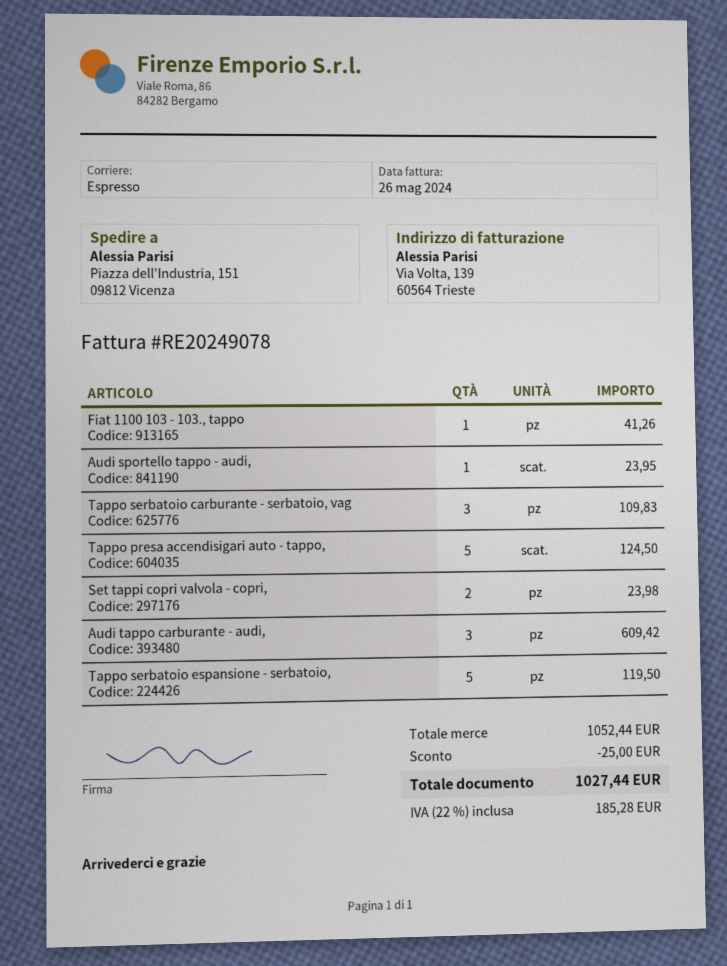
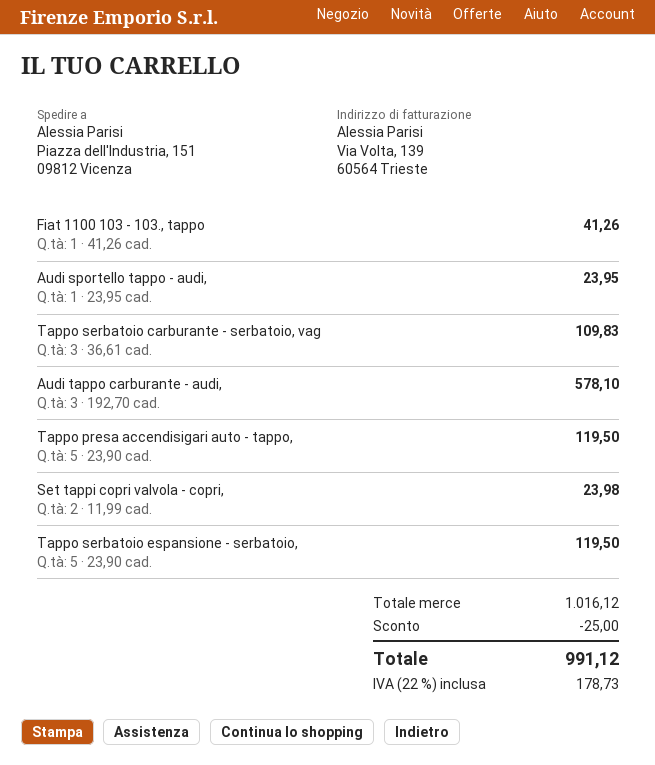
Tappo presa accendisigari auto - tappo,: 5 for 124.50 -> 5 for 119.50
Audi tappo carburante - audi,: 3 for 609.42 -> 3 for 578.10
subtotal: 1052.44 -> 1016.12
tax: 22% = 185.28 -> 22% = 178.73
total: 1027.44 -> 991.12

